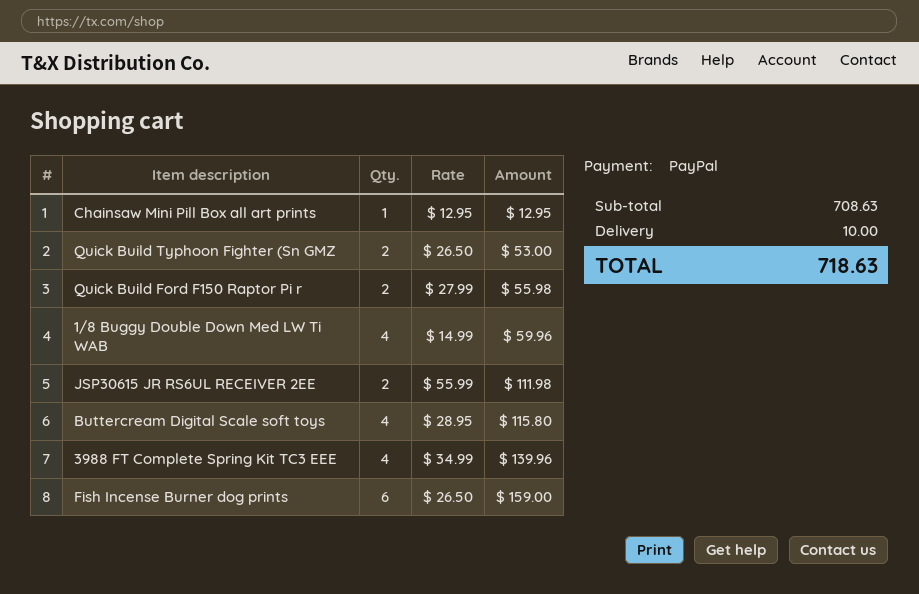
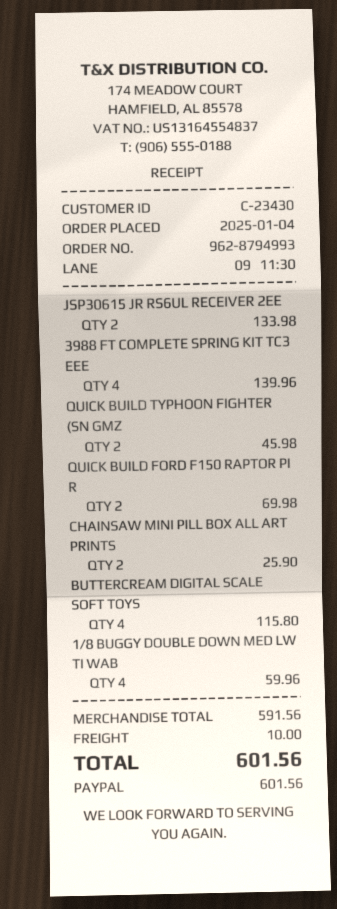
Chainsaw Mini Pill Box all art prints: 1 for 12.95 -> 2 for 25.90
Quick Build Typhoon Fighter (Sn GMZ: 2 for 53.00 -> 2 for 45.98
Quick Build Ford F150 Raptor Pi r: 2 for 55.98 -> 2 for 69.98
JSP30615 JR RS6UL RECEIVER 2EE: 2 for 111.98 -> 2 for 133.98
Fish Incense Burner dog prints: 6 for 159.00 -> none
subtotal: 708.63 -> 591.56
total: 718.63 -> 601.56

